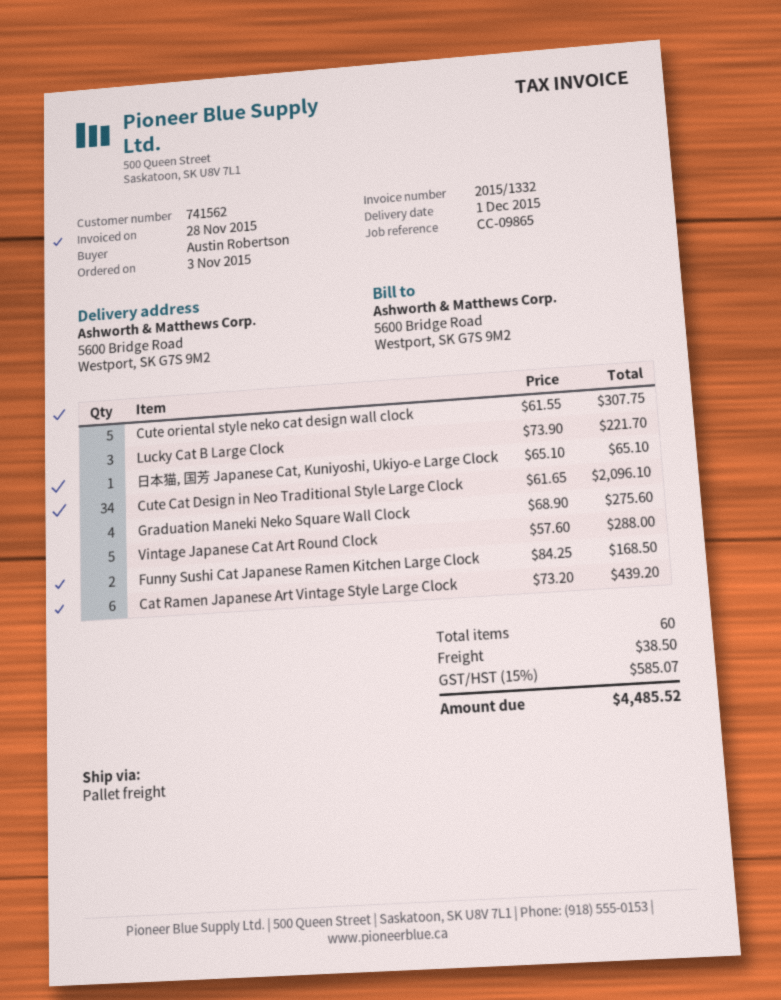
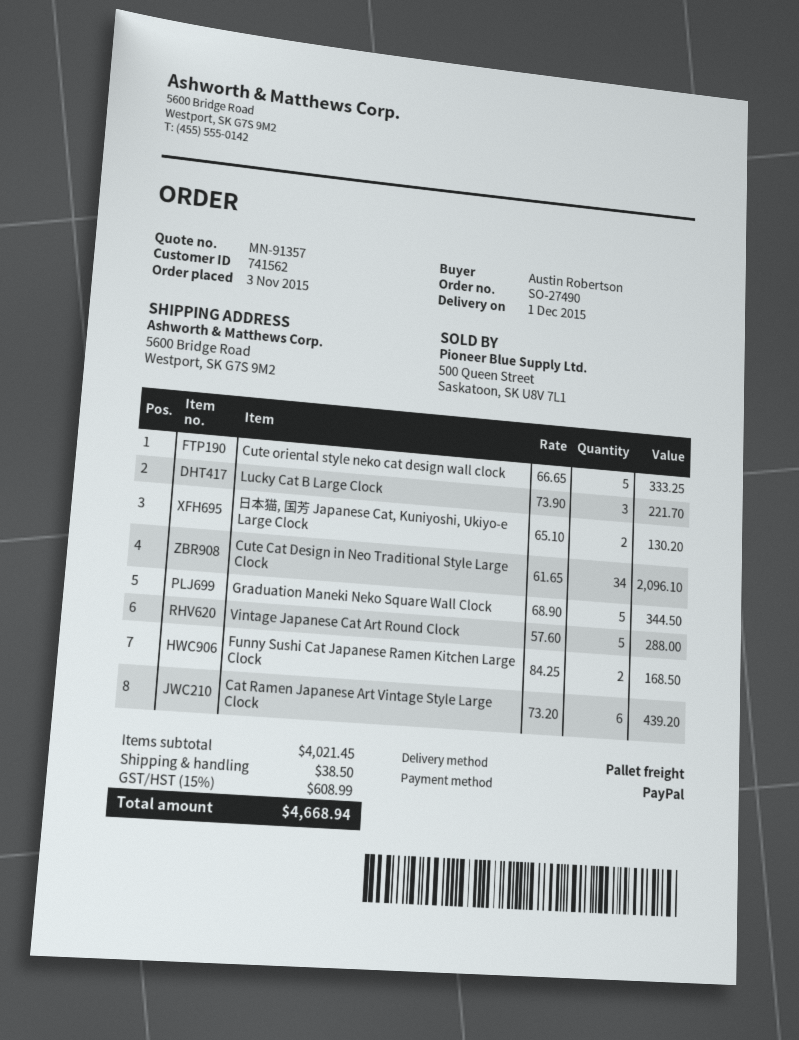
Cute oriental style neko cat design wall clock: 5 x 61.55 = 307.75 -> 5 x 66.65 = 333.25
日本猫, 国芳 Japanese Cat, Kuniyoshi, Ukiyo-e Large Clock: 1 x 65.10 = 65.10 -> 2 x 65.10 = 130.20
Graduation Maneki Neko Square Wall Clock: 4 x 68.90 = 275.60 -> 5 x 68.90 = 344.50
tax: 15% = 585.07 -> 15% = 608.99
total: 4485.52 -> 4668.94

